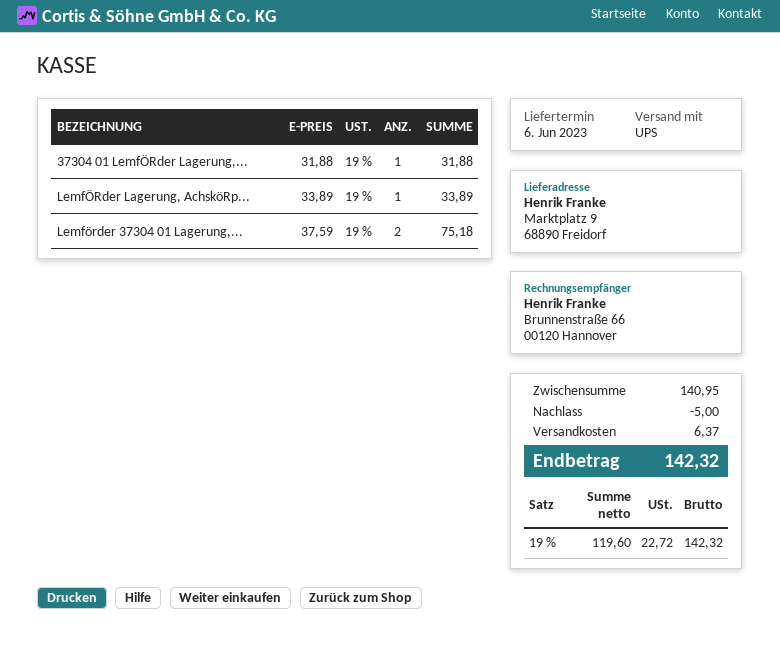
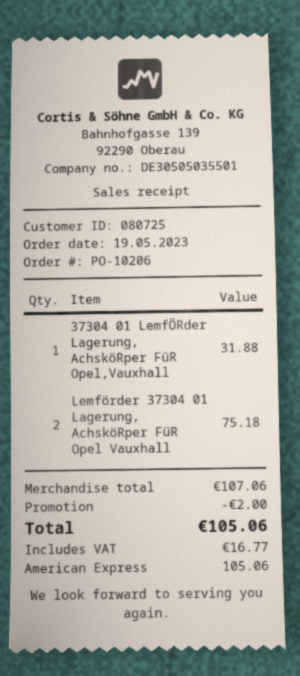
LemfÖRder Lagerung, AchsköRp...: 1 for 33.89 -> none
subtotal: 140.95 -> 107.06
discount: 5.00 -> 2.00
shipping: 6.37 -> none
tax: 22.72 -> 16.77
total: 142.32 -> 105.06

